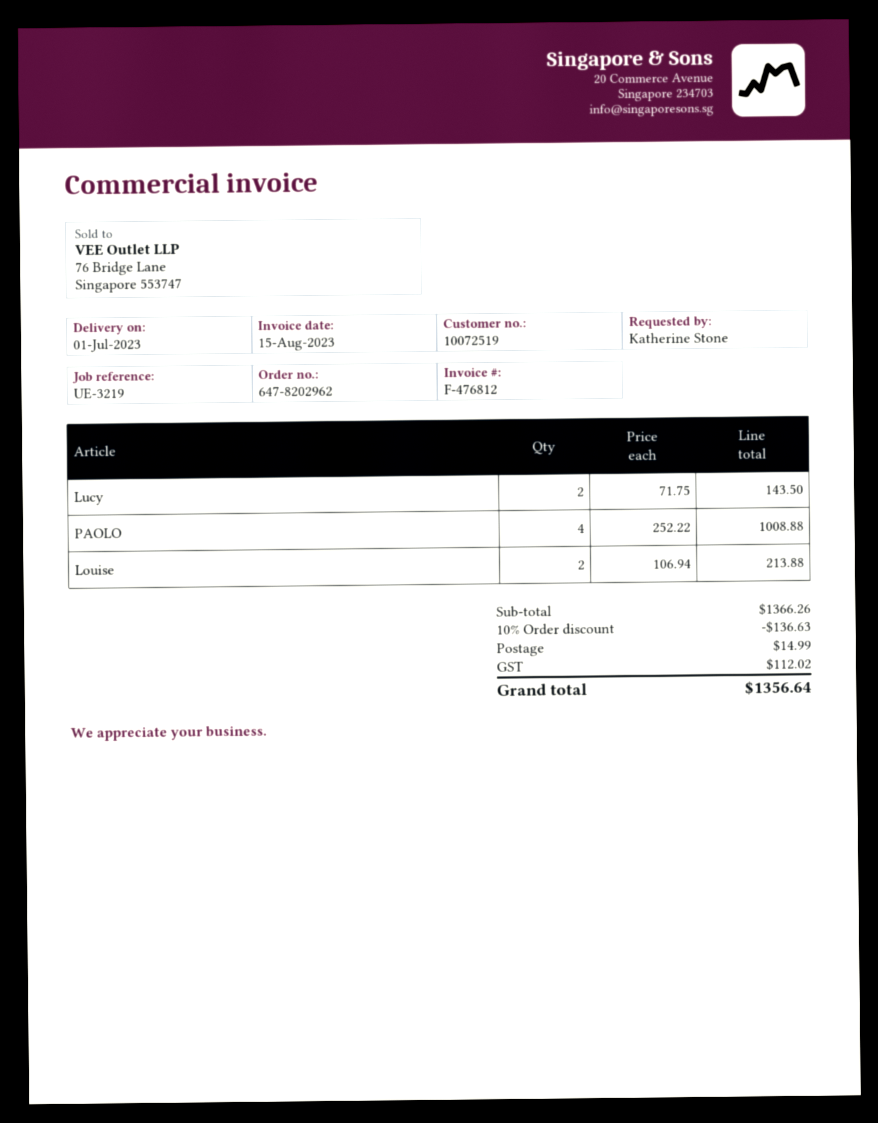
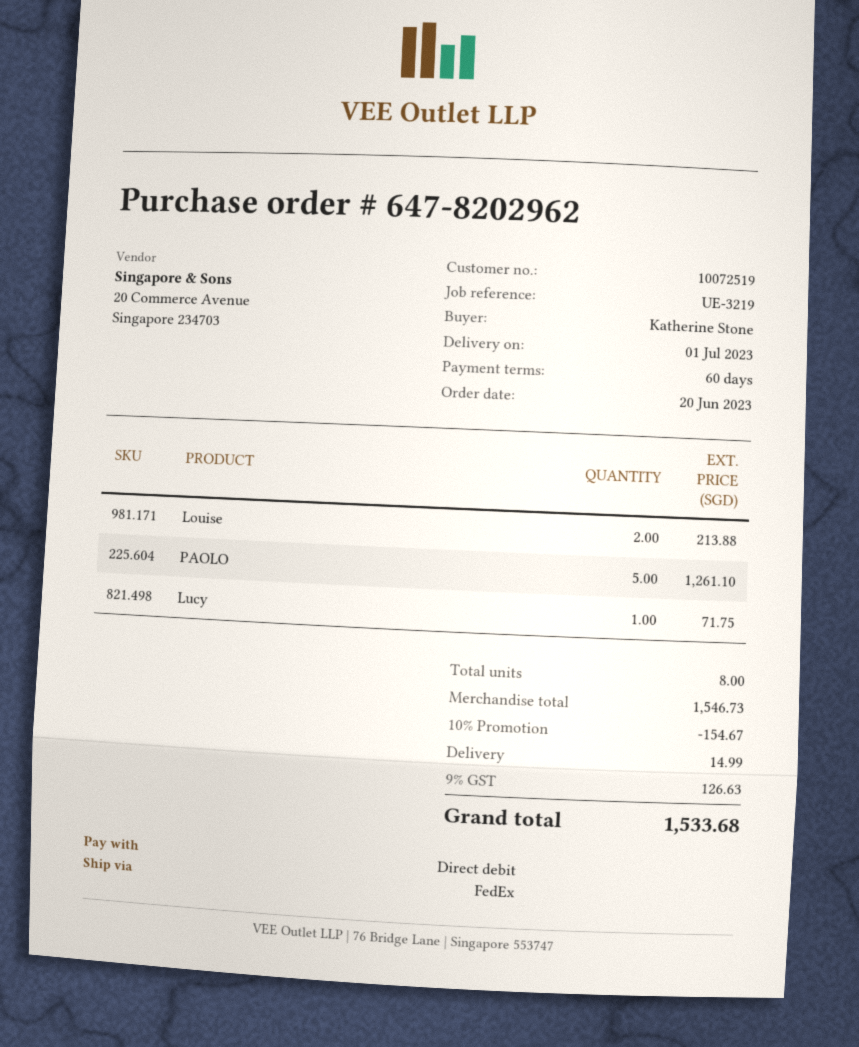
Lucy: 2 for 143.50 -> 1 for 71.75
PAOLO: 4 for 1008.88 -> 5 for 1261.10
subtotal: 1366.26 -> 1546.73
discount: 10% = 136.63 -> 10% = 154.67
tax: 112.02 -> 126.63
total: 1356.64 -> 1533.68

